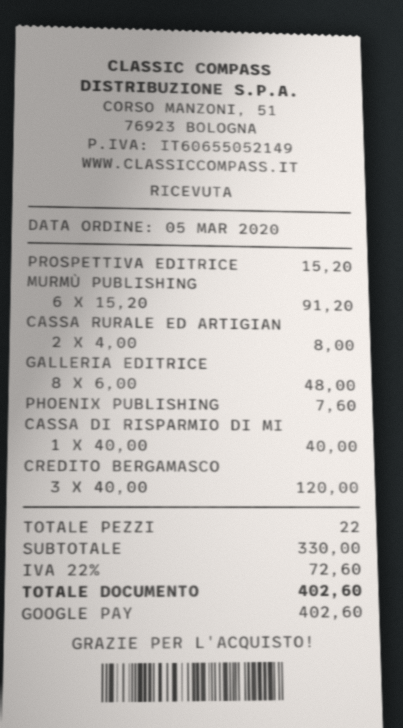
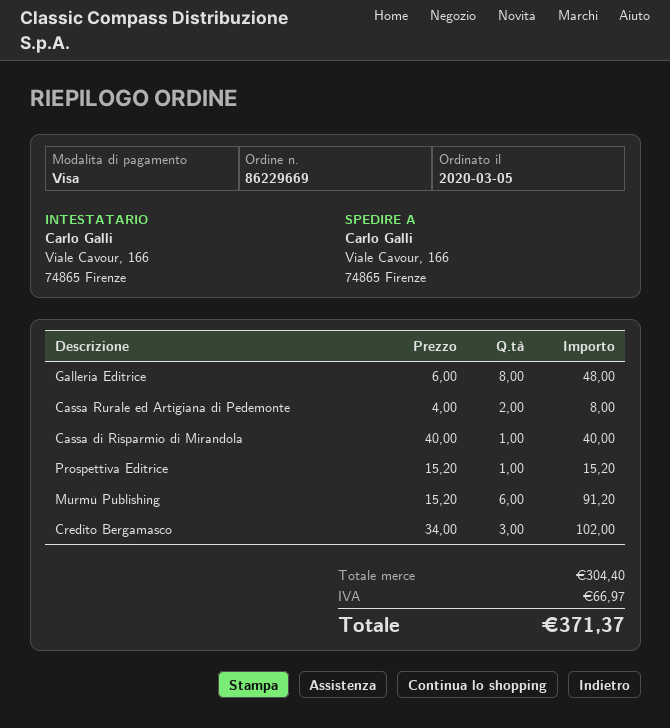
payment method: Google Pay -> Visa
PHOENIX PUBLISHING: 1 x 7.60 = 7.60 -> none
CREDITO BERGAMASCO: 3 x 40.00 = 120.00 -> 3 x 34.00 = 102.00
subtotal: 330.00 -> 304.40
tax: 72.60 -> 66.97
total: 402.60 -> 371.37

